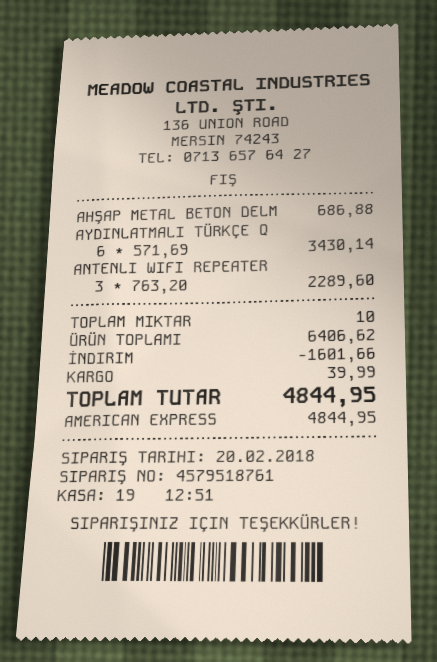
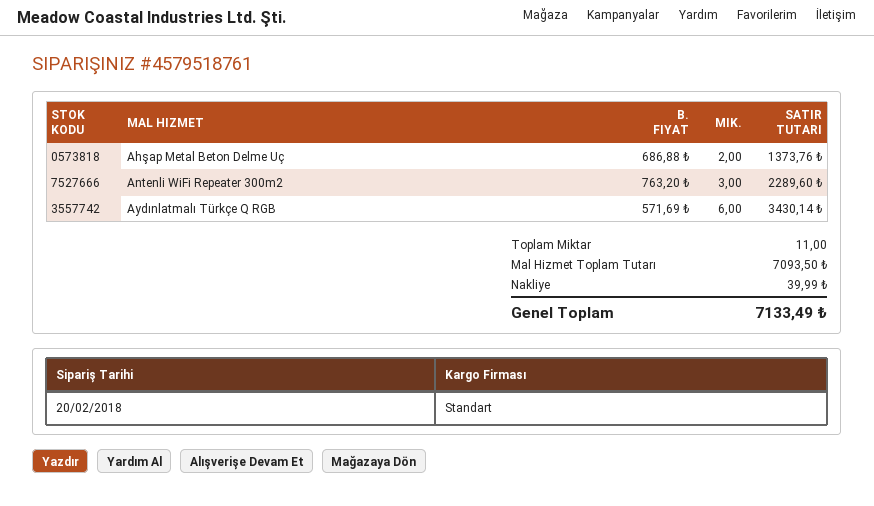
AHŞAP METAL BETON DELM: 1 x 686.88 = 686.88 -> 2 x 686.88 = 1373.76
total quantity: 10 -> 11
subtotal: 6406.62 -> 7093.50
discount: 1601.66 -> none
total: 4844.95 -> 7133.49

